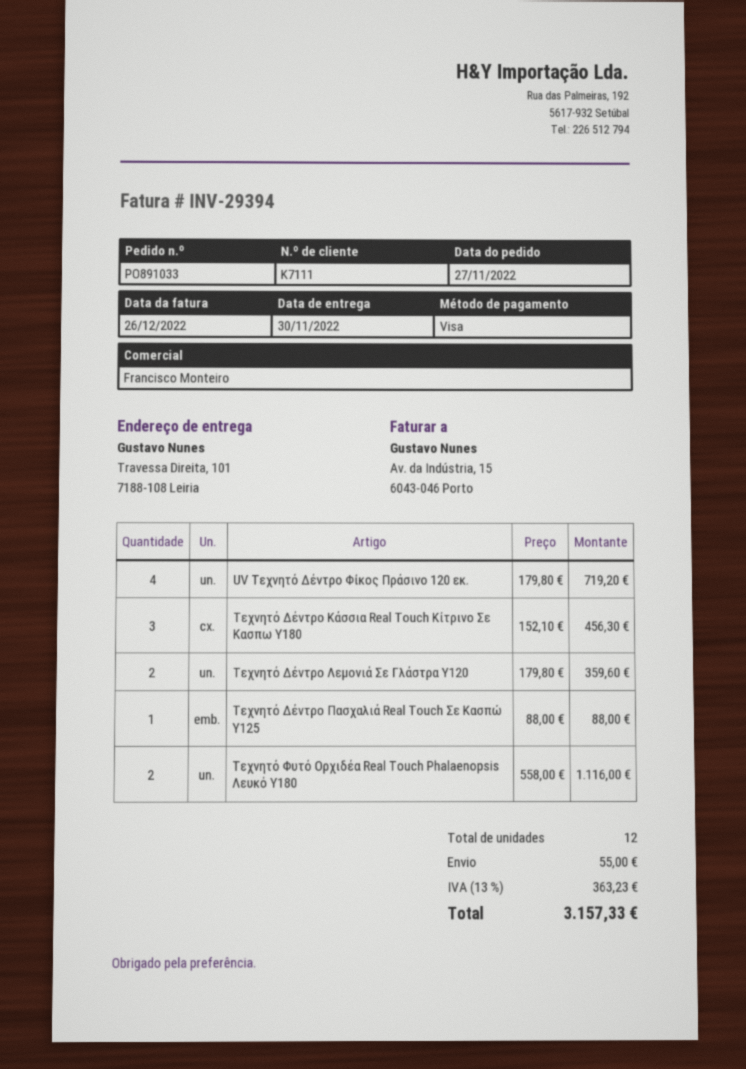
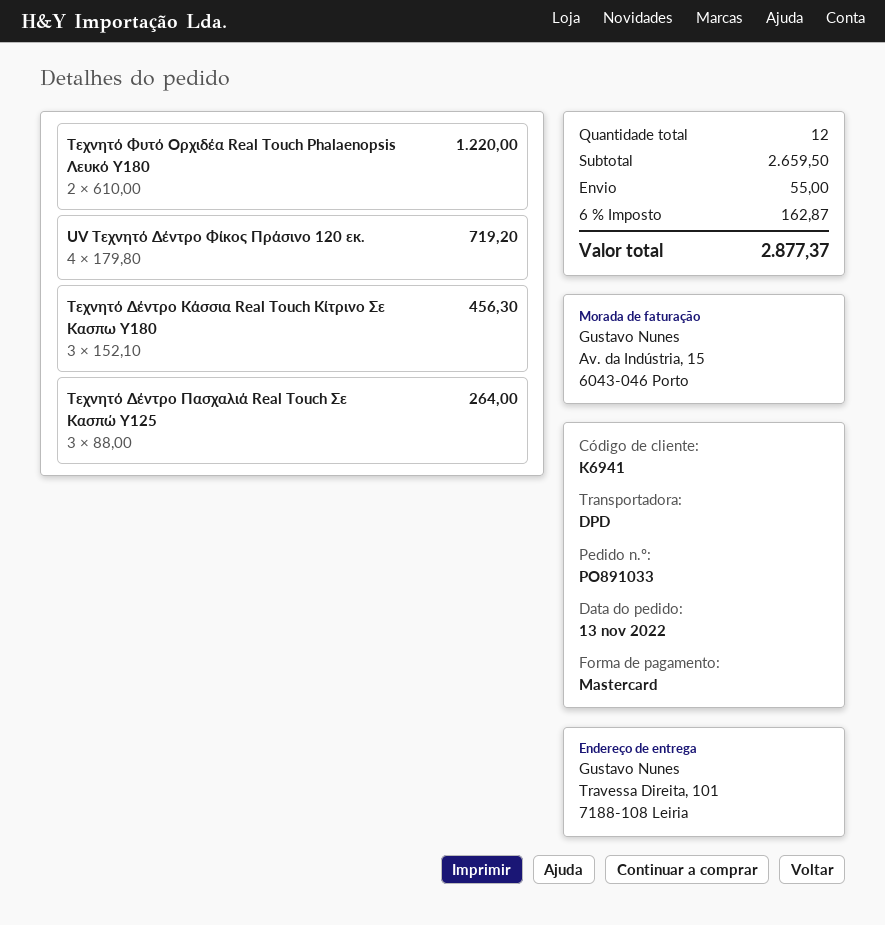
order date: 2022-11-27 -> 2022-11-13
customer number: K7111 -> K6941
payment method: Visa -> Mastercard
Τεχνητό Δέντρο Λεμονιά Σε Γλάστρα Υ120: 2 x 179.80 = 359.60 -> none
Τεχνητό Δέντρο Πασχαλιά Real Touch Σε Κασπώ Υ125: 1 x 88.00 = 88.00 -> 3 x 88.00 = 264.00
Τεχνητό Φυτό Ορχιδέα Real Touch Phalaenopsis Λευκό Υ180: 2 x 558.00 = 1116.00 -> 2 x 610.00 = 1220.00
tax: 13% = 363.23 -> 6% = 162.87
total: 3157.33 -> 2877.37

